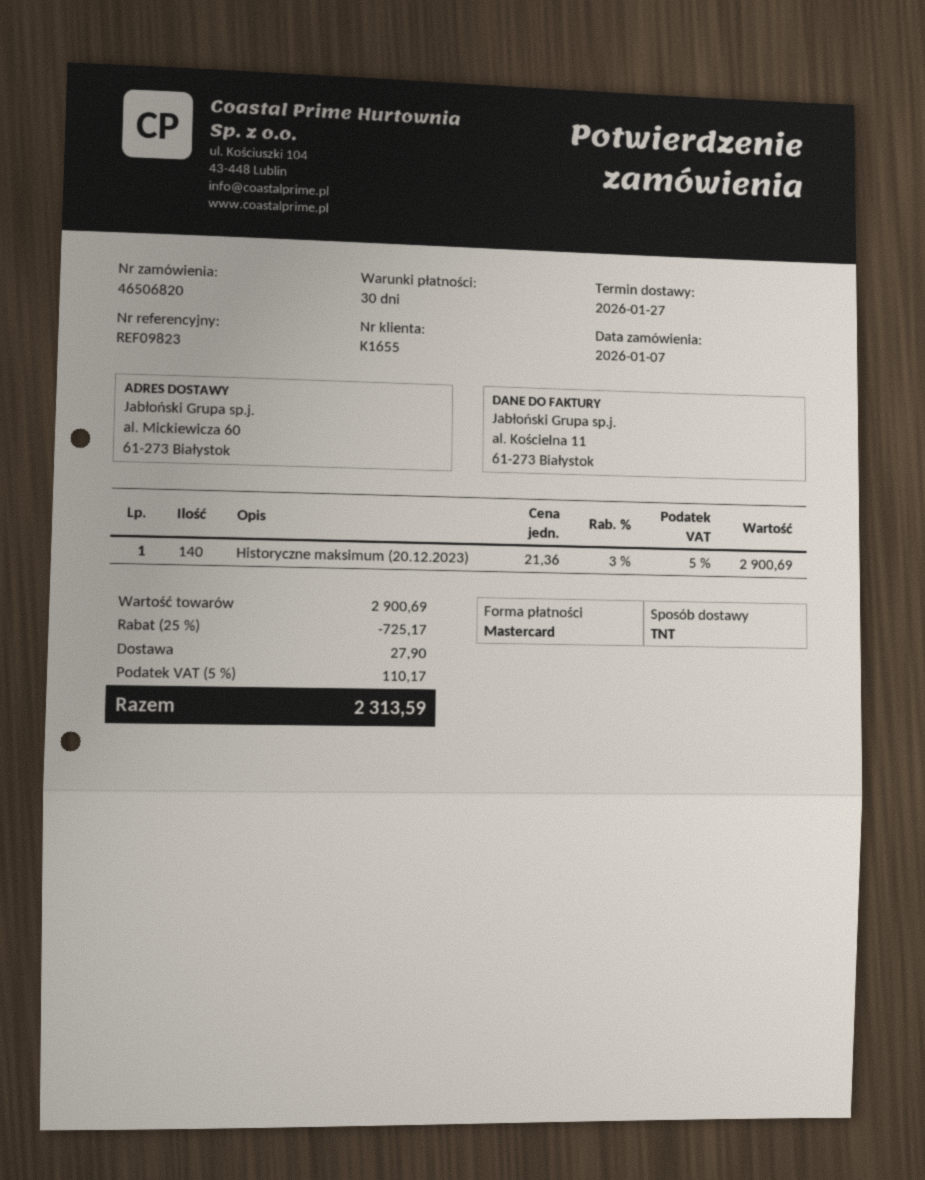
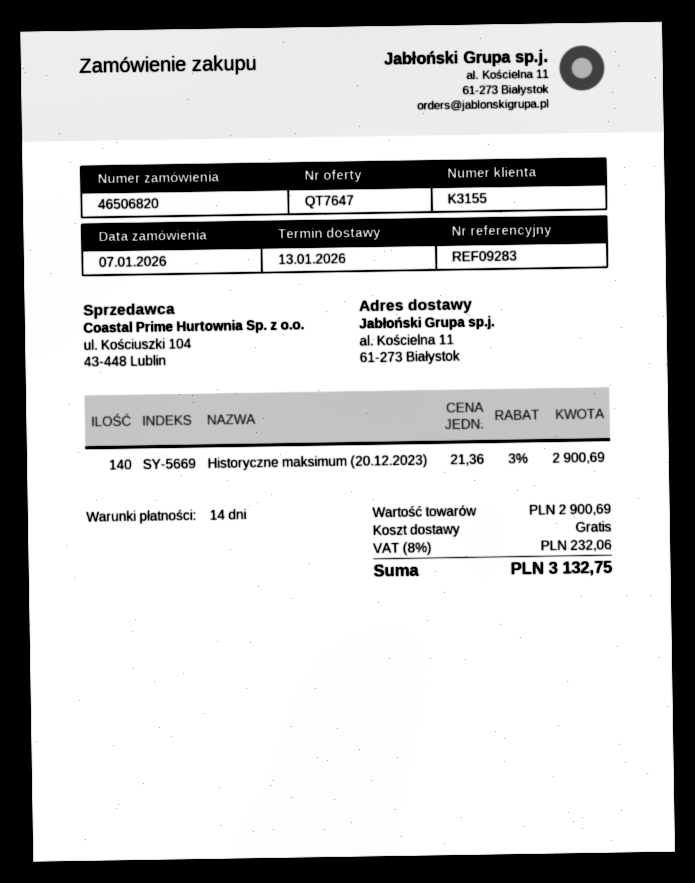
delivery date: 2026-01-27 -> 2026-01-13
payment terms: 30 days -> 14 days
customer number: K1655 -> K3155
reference: REF09823 -> REF09283
ship to: al. Mickiewicza 60, 61-273 Białystok -> al. Kościelna 11, 61-273 Białystok
discount: 25% = 725.17 -> none
shipping: 27.90 -> 0.00
tax: 5% = 110.17 -> 8% = 232.06
total: 2313.59 -> 3132.75

